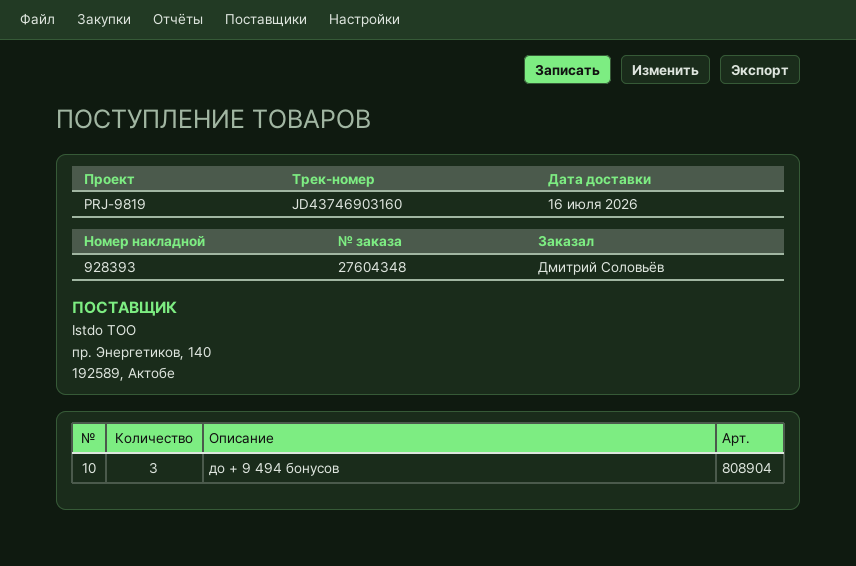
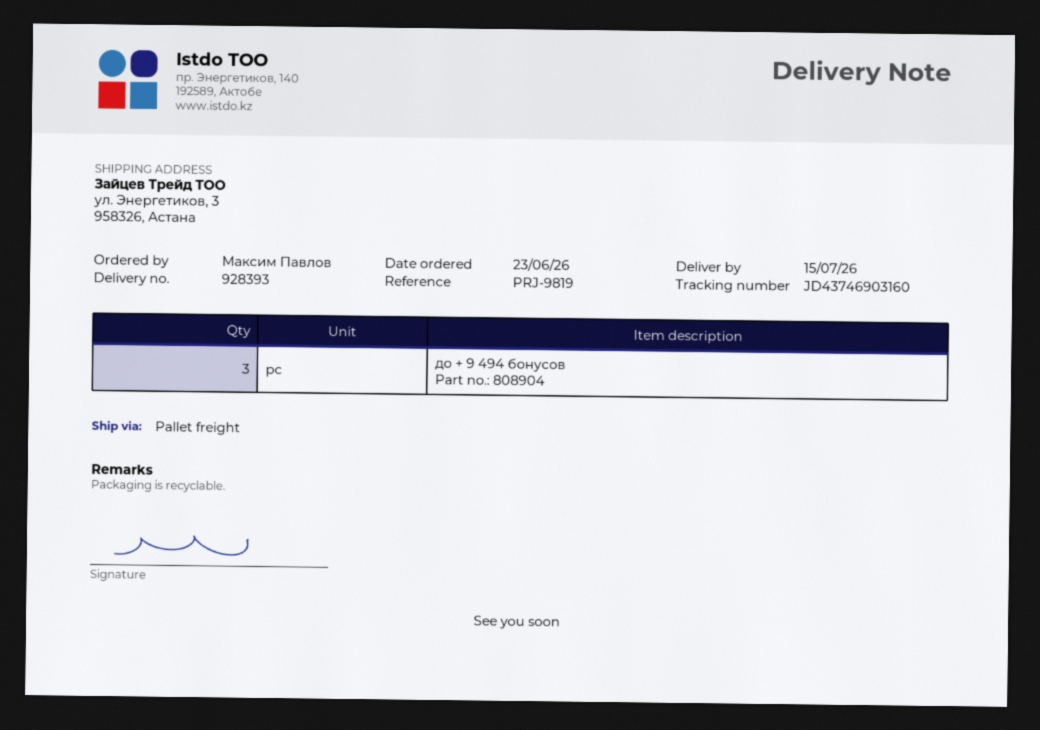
delivery date: 2026-07-16 -> 2026-07-15
ordered by: Дмитрий Соловьёв -> Максим Павлов

